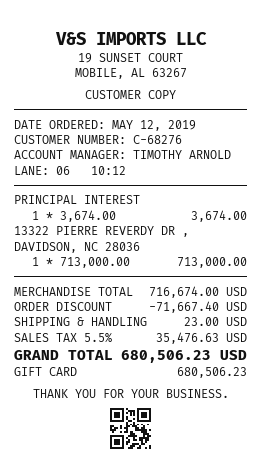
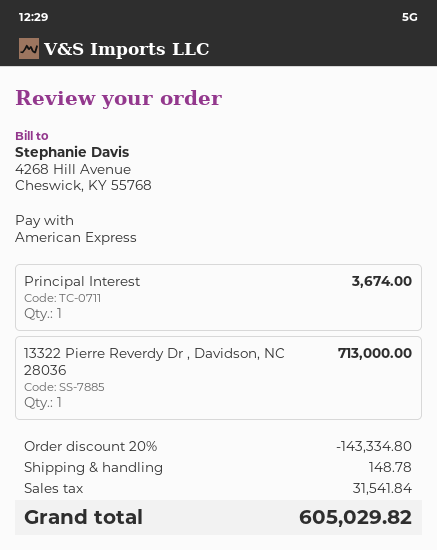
payment method: gift card -> American Express
discount: 71667.40 -> 143334.80
shipping: 23.00 -> 148.78
tax: 35476.63 -> 31541.84
total: 680506.23 -> 605029.82

